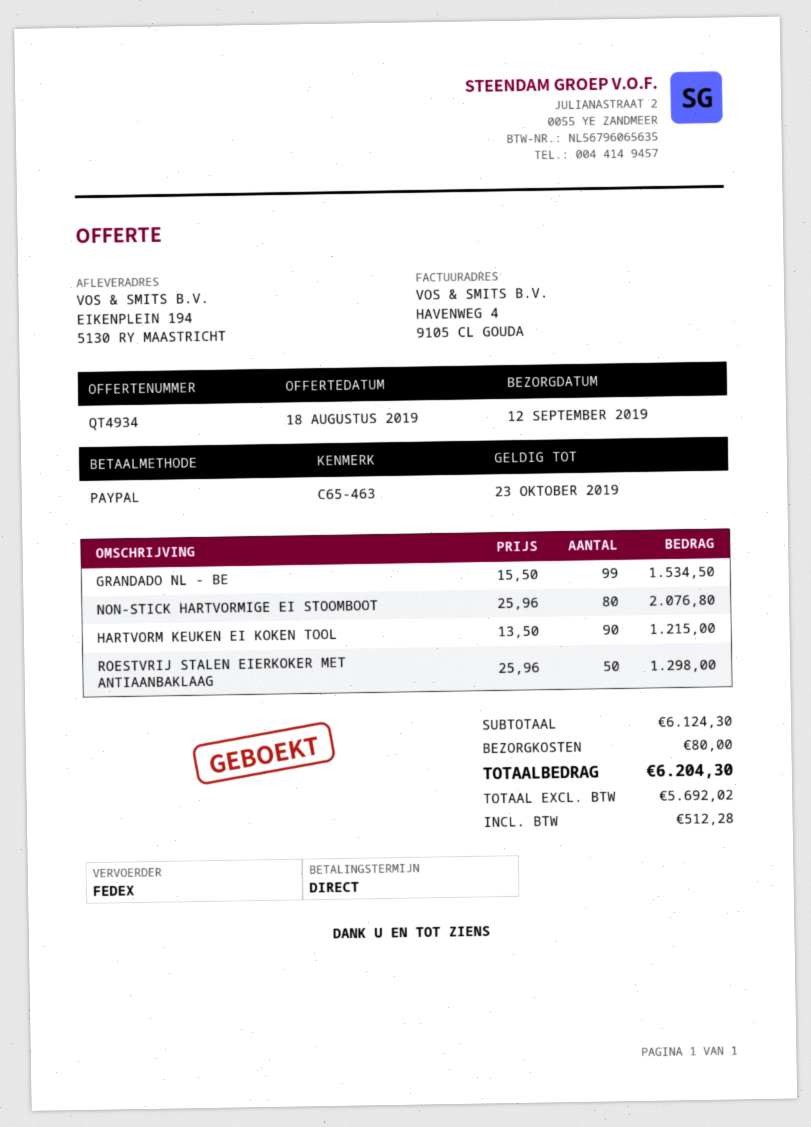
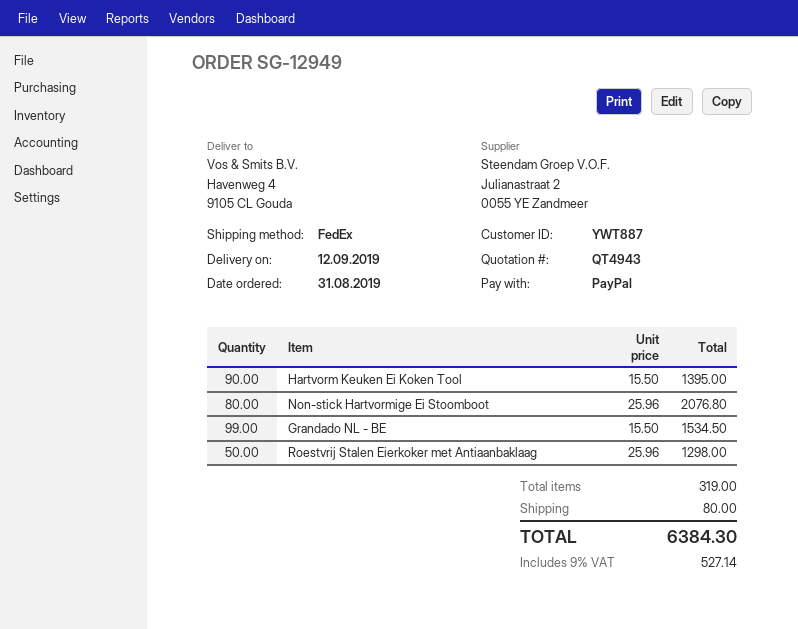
quote number: QT4934 -> QT4943
ship to: EIKENPLEIN 194, 5130 RY MAASTRICHT -> Havenweg 4, 9105 CL Gouda
HARTVORM KEUKEN EI KOKEN TOOL: 90 x 13.50 = 1215.00 -> 90 x 15.50 = 1395.00
tax: 512.28 -> 527.14
total: 6204.30 -> 6384.30

